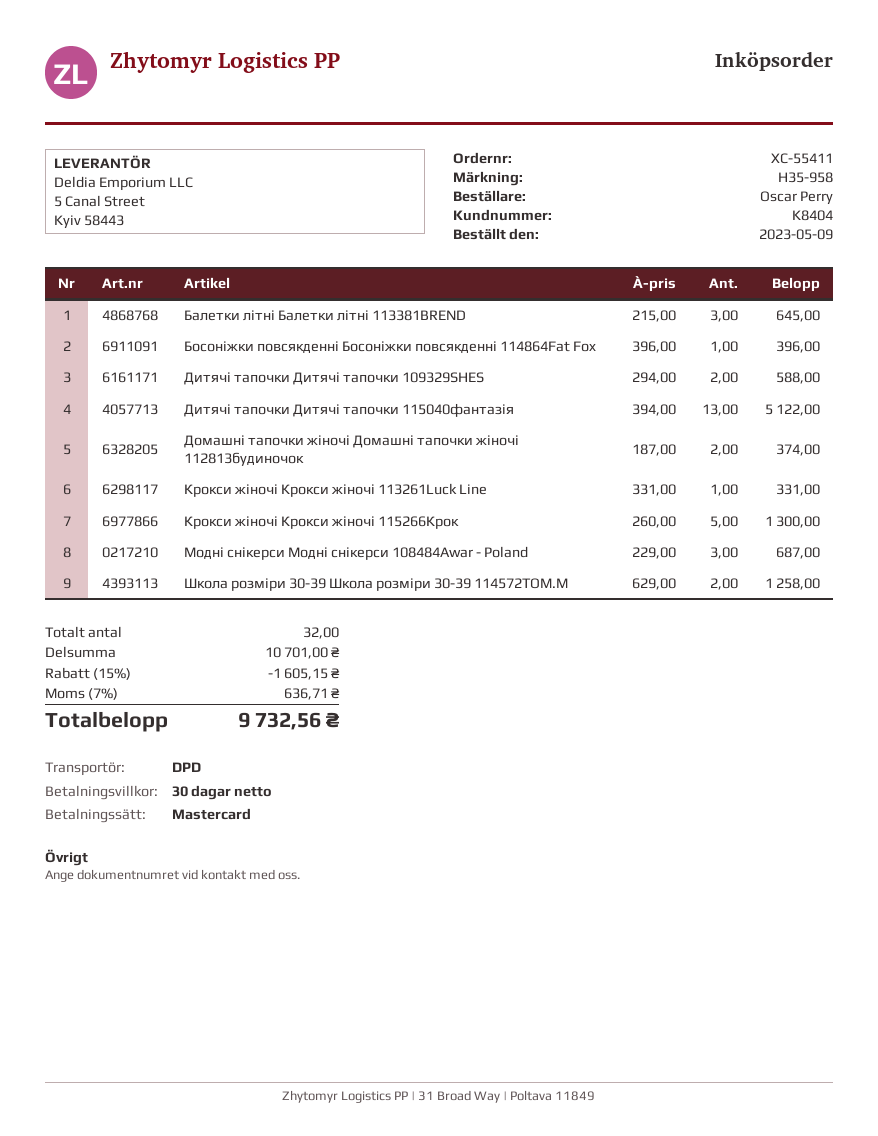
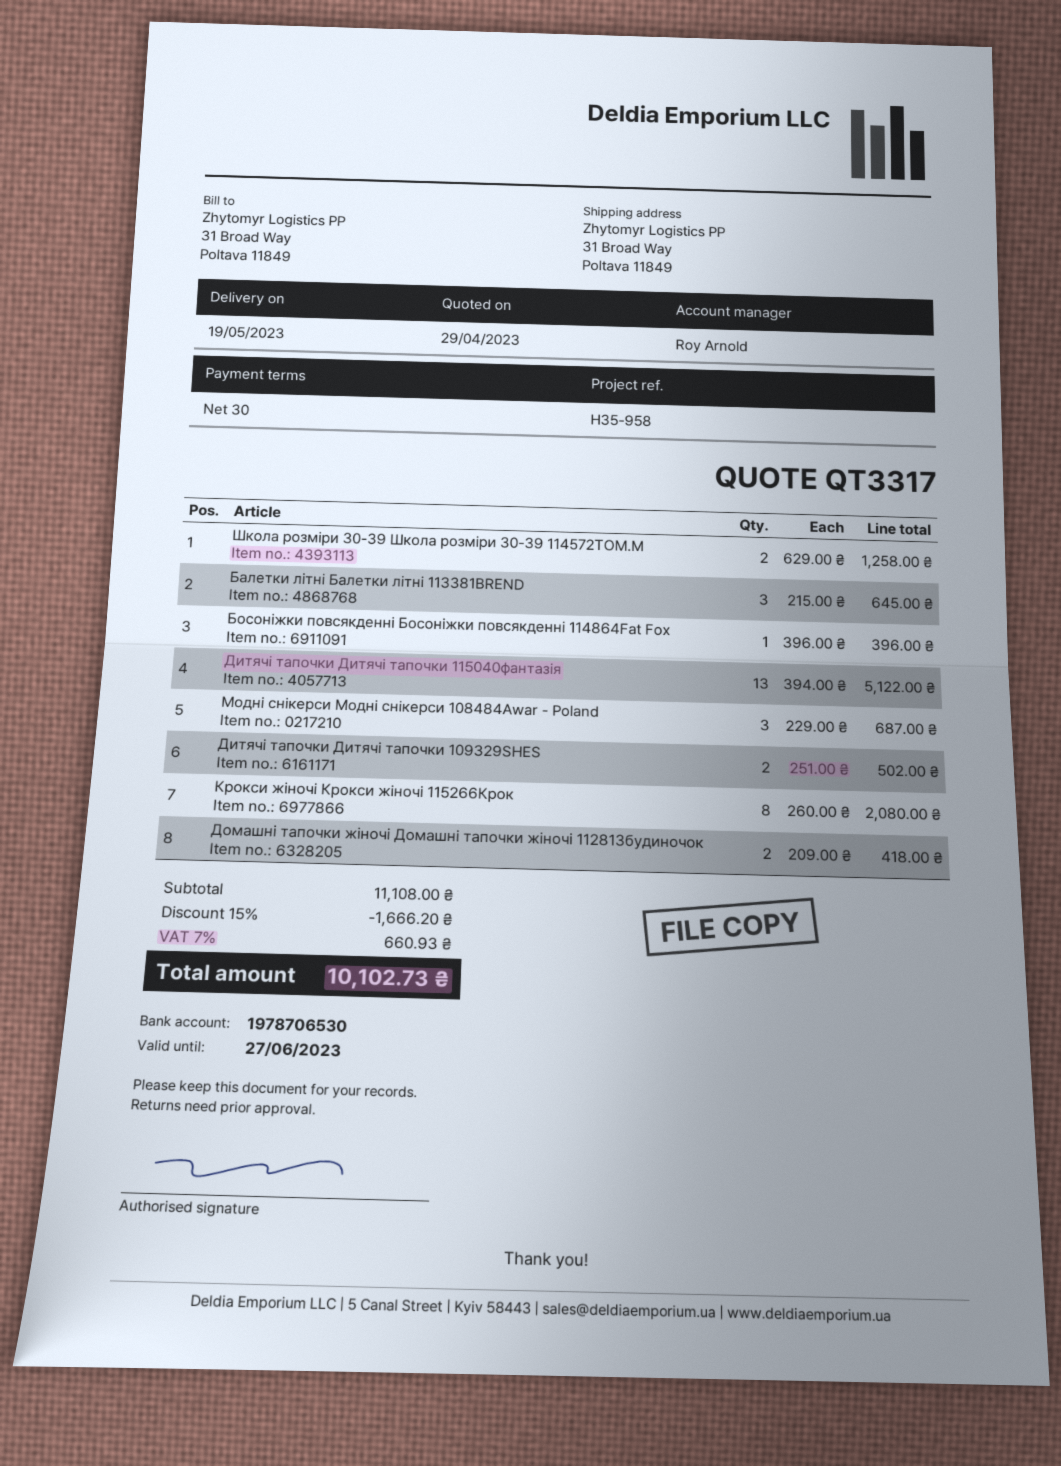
Дитячі тапочки Дитячі тапочки 109329SHES: 2 x 294.00 = 588.00 -> 2 x 251.00 = 502.00
Домашні тапочки жіночі Домашні тапочки жіночі 112813будиночок: 2 x 187.00 = 374.00 -> 2 x 209.00 = 418.00
Крокси жіночі Крокси жіночі 113261Luck Line: 1 x 331.00 = 331.00 -> none
Крокси жіночі Крокси жіночі 115266Крок: 5 x 260.00 = 1300.00 -> 8 x 260.00 = 2080.00
subtotal: 10701.00 -> 11108.00
discount: 15% = 1605.15 -> 15% = 1666.20
tax: 7% = 636.71 -> 7% = 660.93
total: 9732.56 -> 10102.73

